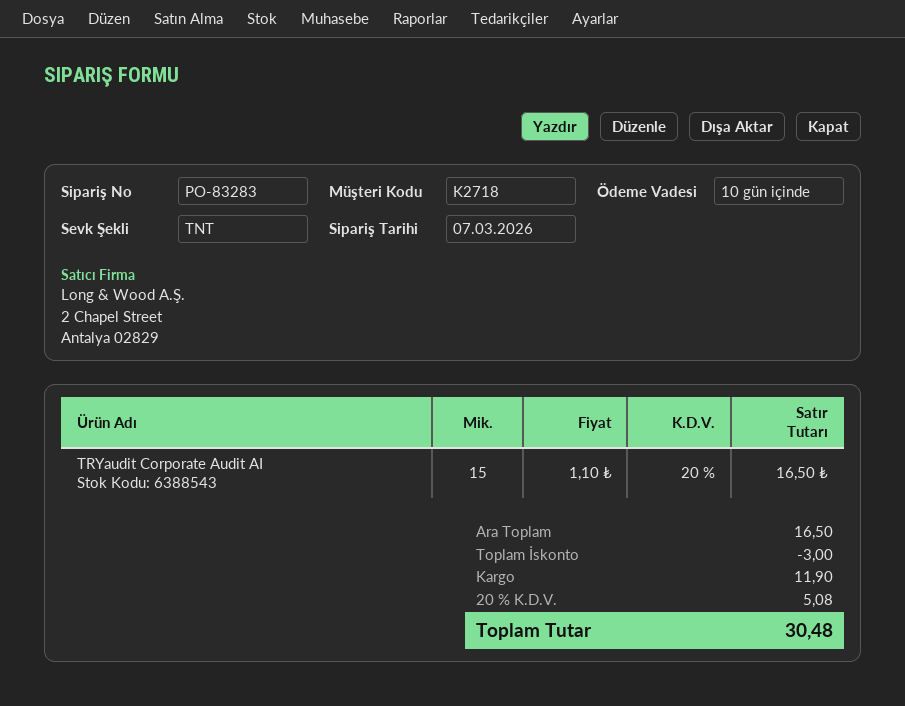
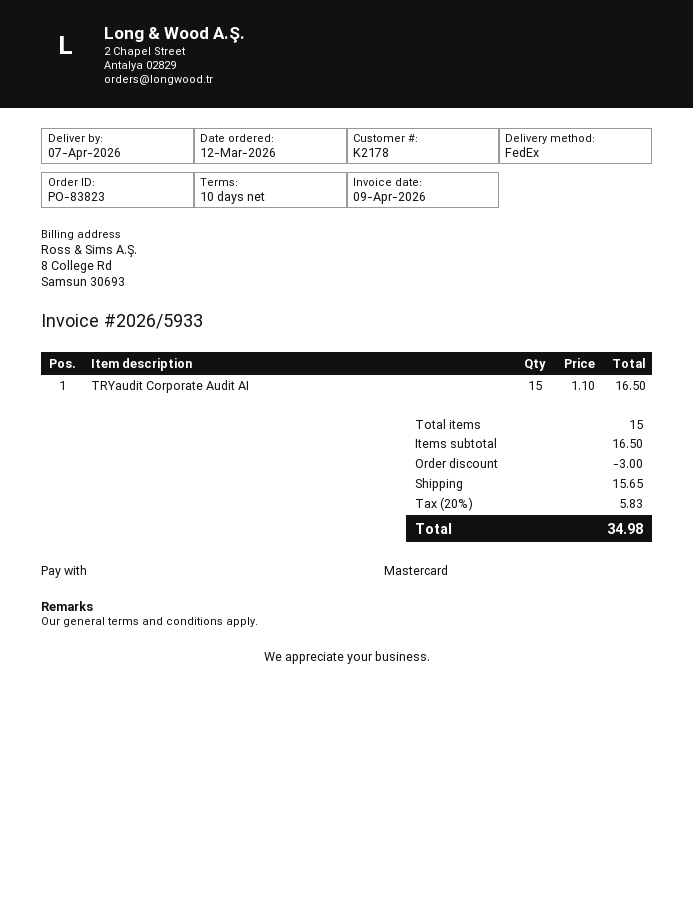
order number: PO-83283 -> PO-83823
order date: 2026-03-07 -> 2026-03-12
customer number: K2718 -> K2178
shipping method: TNT -> FedEx
shipping: 11.90 -> 15.65
tax: 20% = 5.08 -> 20% = 5.83
total: 30.48 -> 34.98

